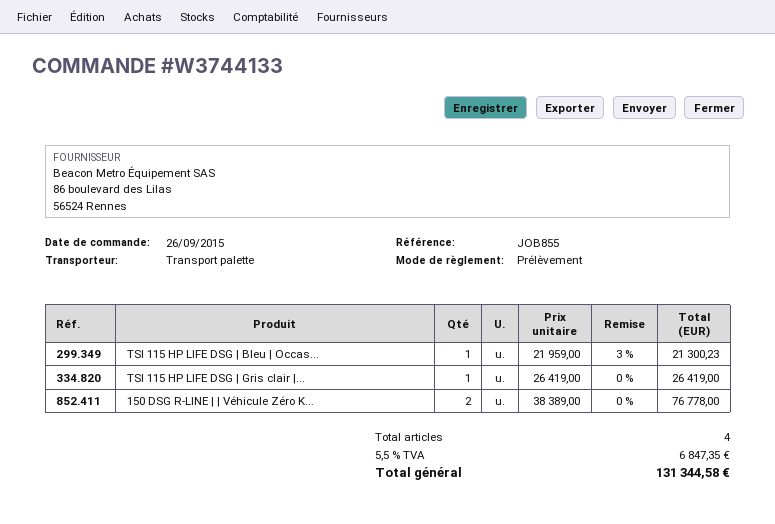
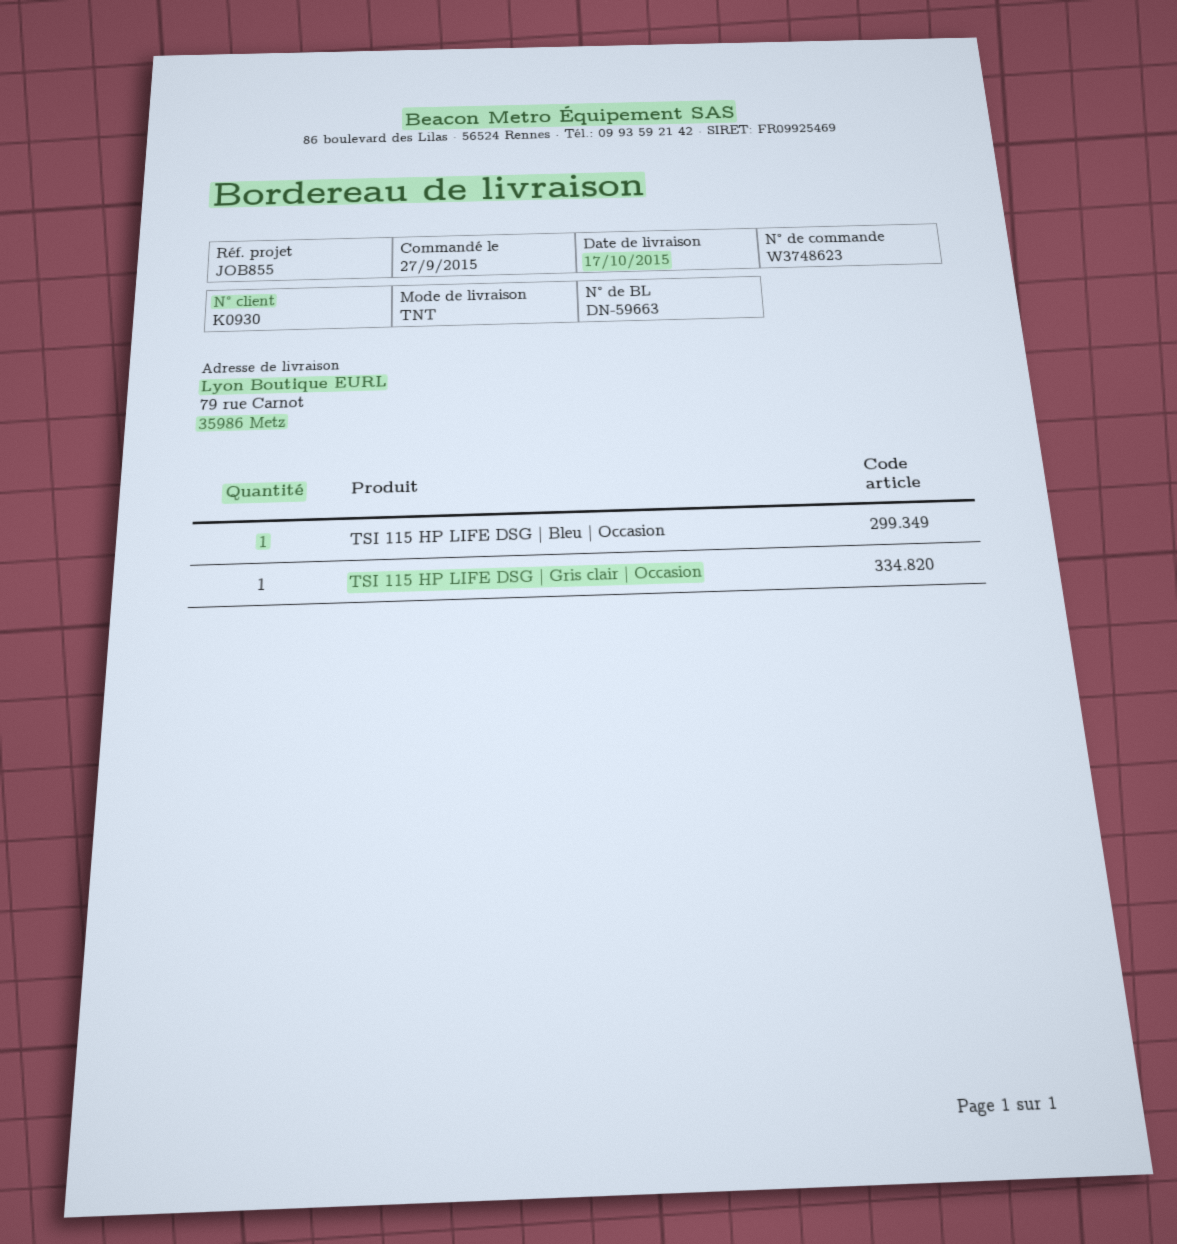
order number: W3744133 -> W3748623
order date: 2015-09-26 -> 2015-09-27
shipping method: pallet freight -> TNT
150 DSG R-LINE | | Véhicule Zéro K...: 2 -> none

